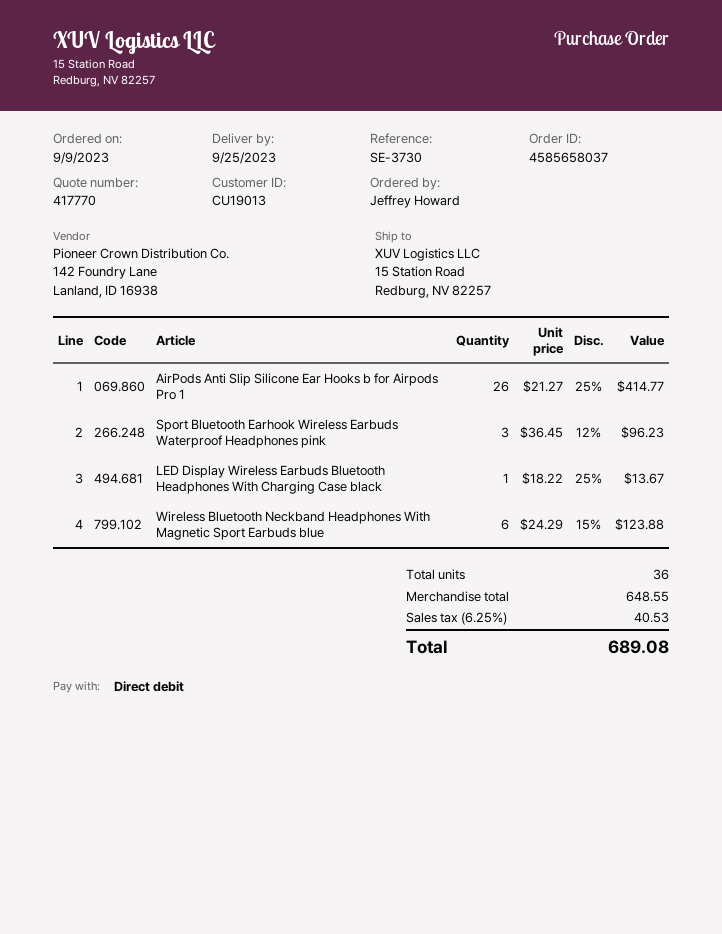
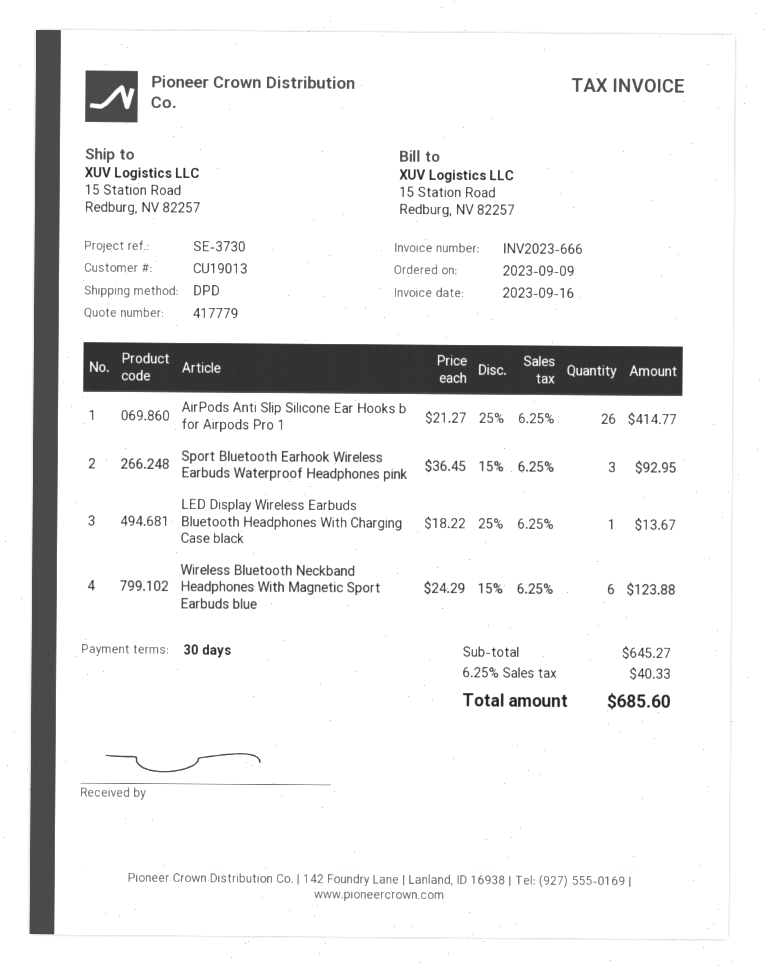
quote number: 417770 -> 417779
Sport Bluetooth Earhook Wireless Earbuds Waterproof Headphones pink: 3 x 36.45 - 12% = 96.23 -> 3 x 36.45 - 15% = 92.95
subtotal: 648.55 -> 645.27
tax: 6.25% = 40.53 -> 6.25% = 40.33
total: 689.08 -> 685.60

